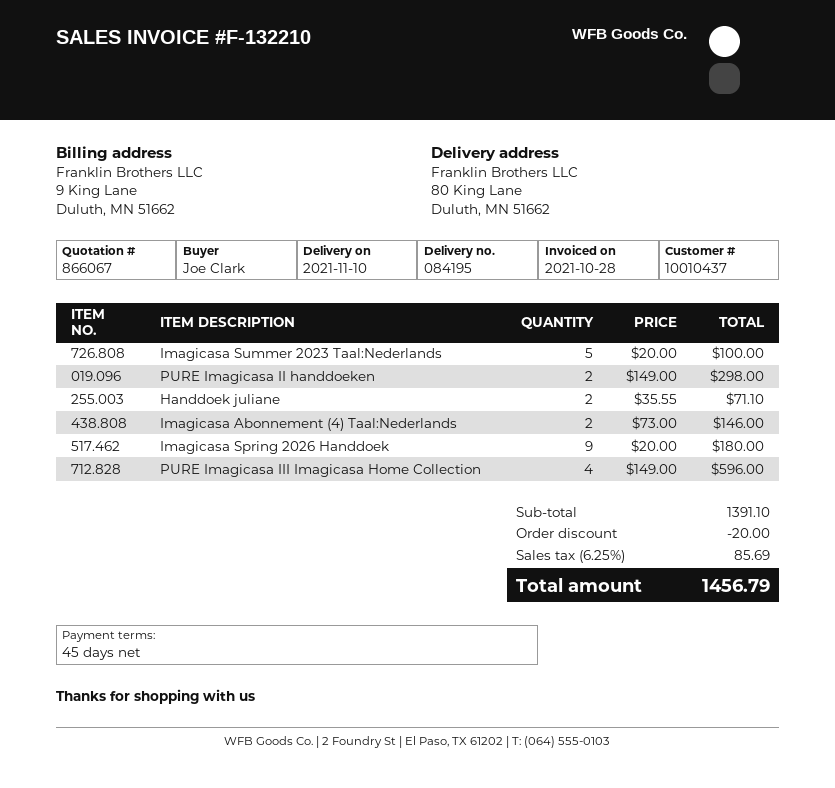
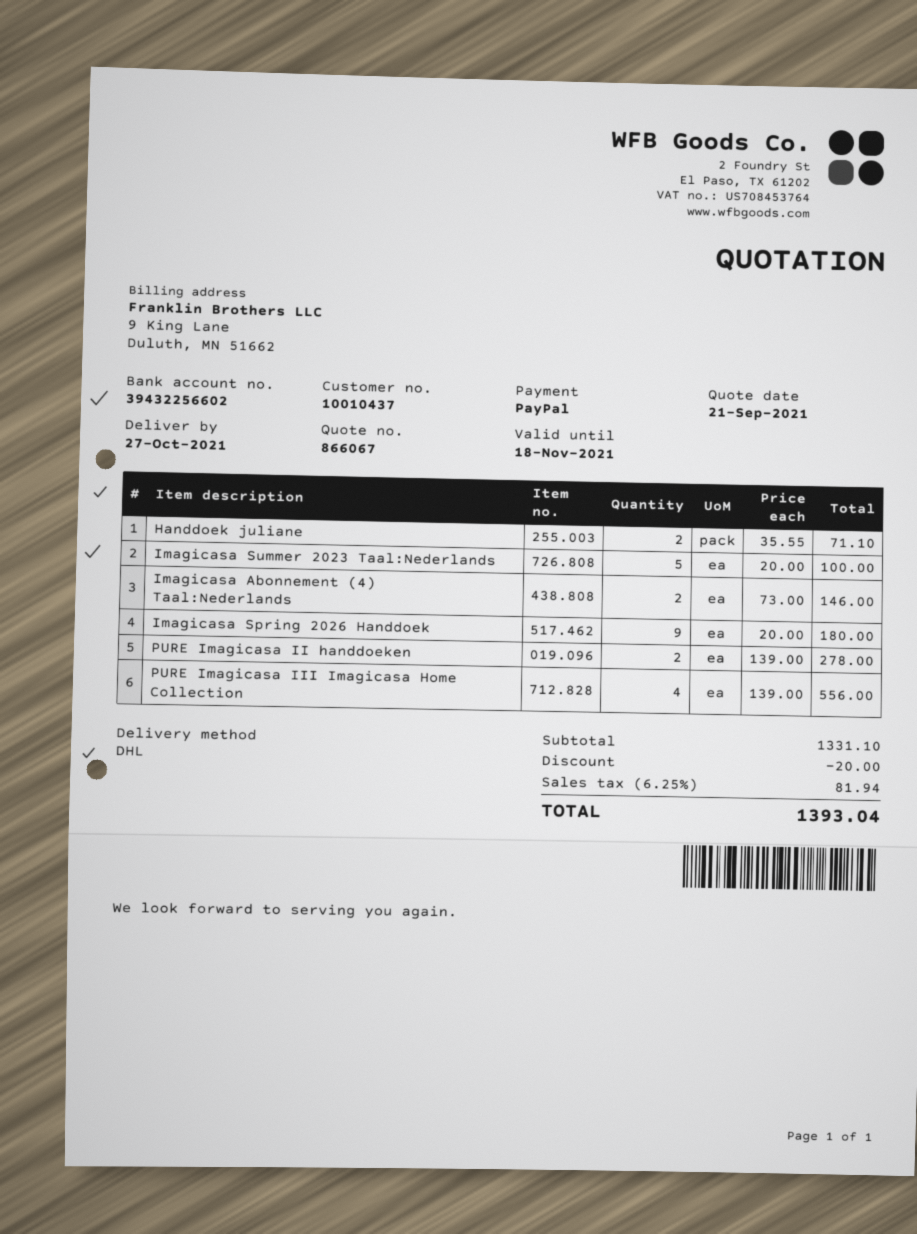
delivery date: 2021-11-10 -> 2021-10-27
PURE Imagicasa II handdoeken: 2 x 149.00 = 298.00 -> 2 x 139.00 = 278.00
PURE Imagicasa III Imagicasa Home Collection: 4 x 149.00 = 596.00 -> 4 x 139.00 = 556.00
subtotal: 1391.10 -> 1331.10
tax: 6.25% = 85.69 -> 6.25% = 81.94
total: 1456.79 -> 1393.04

